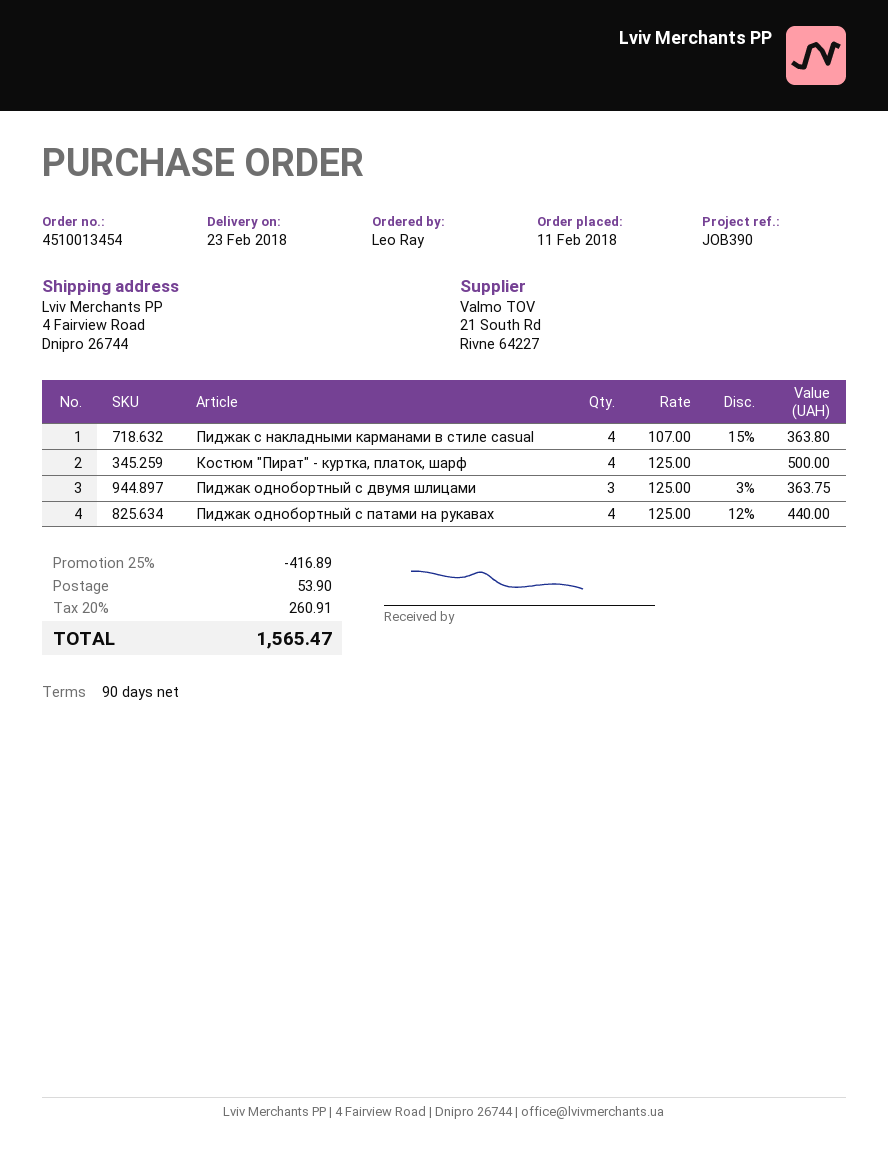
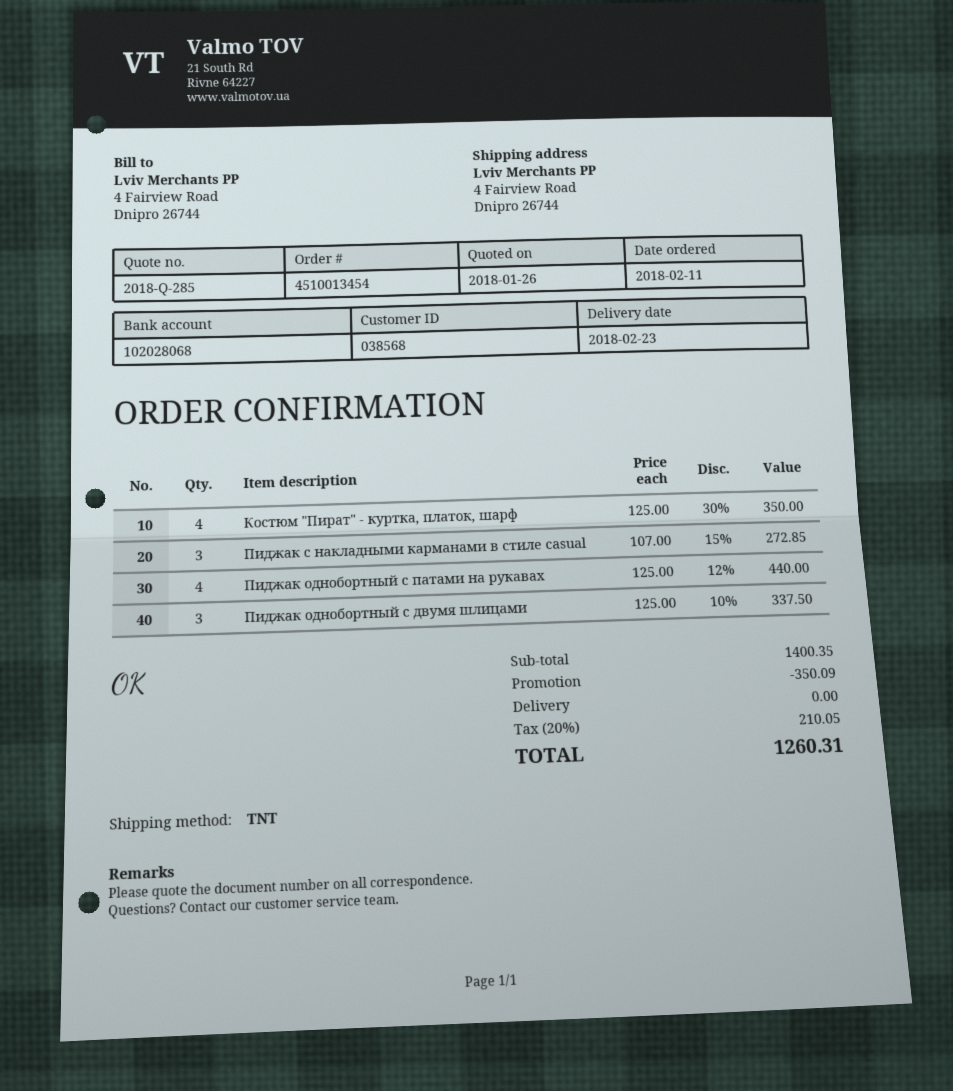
Пиджак с накладными карманами в стиле casual: 4 x 107.00 - 15% = 363.80 -> 3 x 107.00 - 15% = 272.85
Костюм "Пират" - куртка, платок, шарф: 4 x 125.00 = 500.00 -> 4 x 125.00 - 30% = 350.00
Пиджак однобортный с двумя шлицами: 3 x 125.00 - 3% = 363.75 -> 3 x 125.00 - 10% = 337.50
discount: 416.89 -> 350.09
shipping: 53.90 -> 0.00
tax: 20% = 260.91 -> 20% = 210.05
total: 1565.47 -> 1260.31

